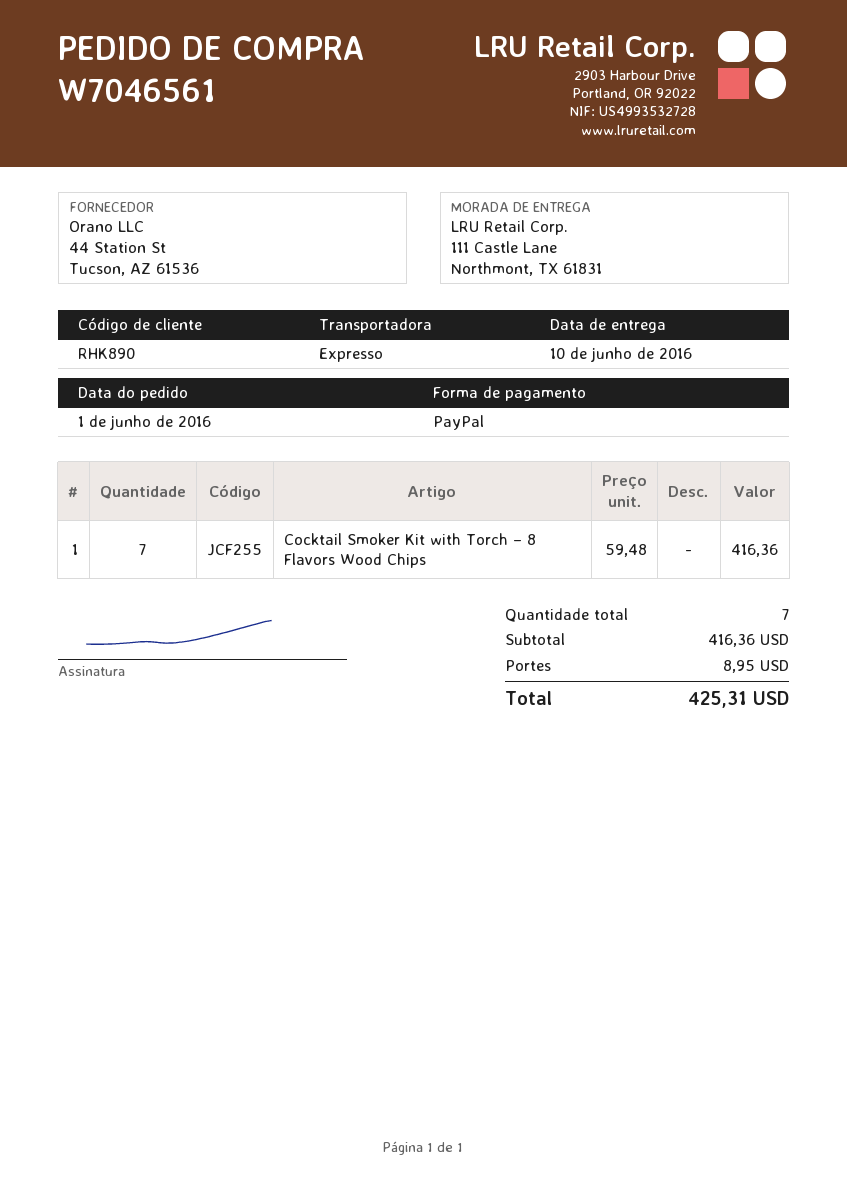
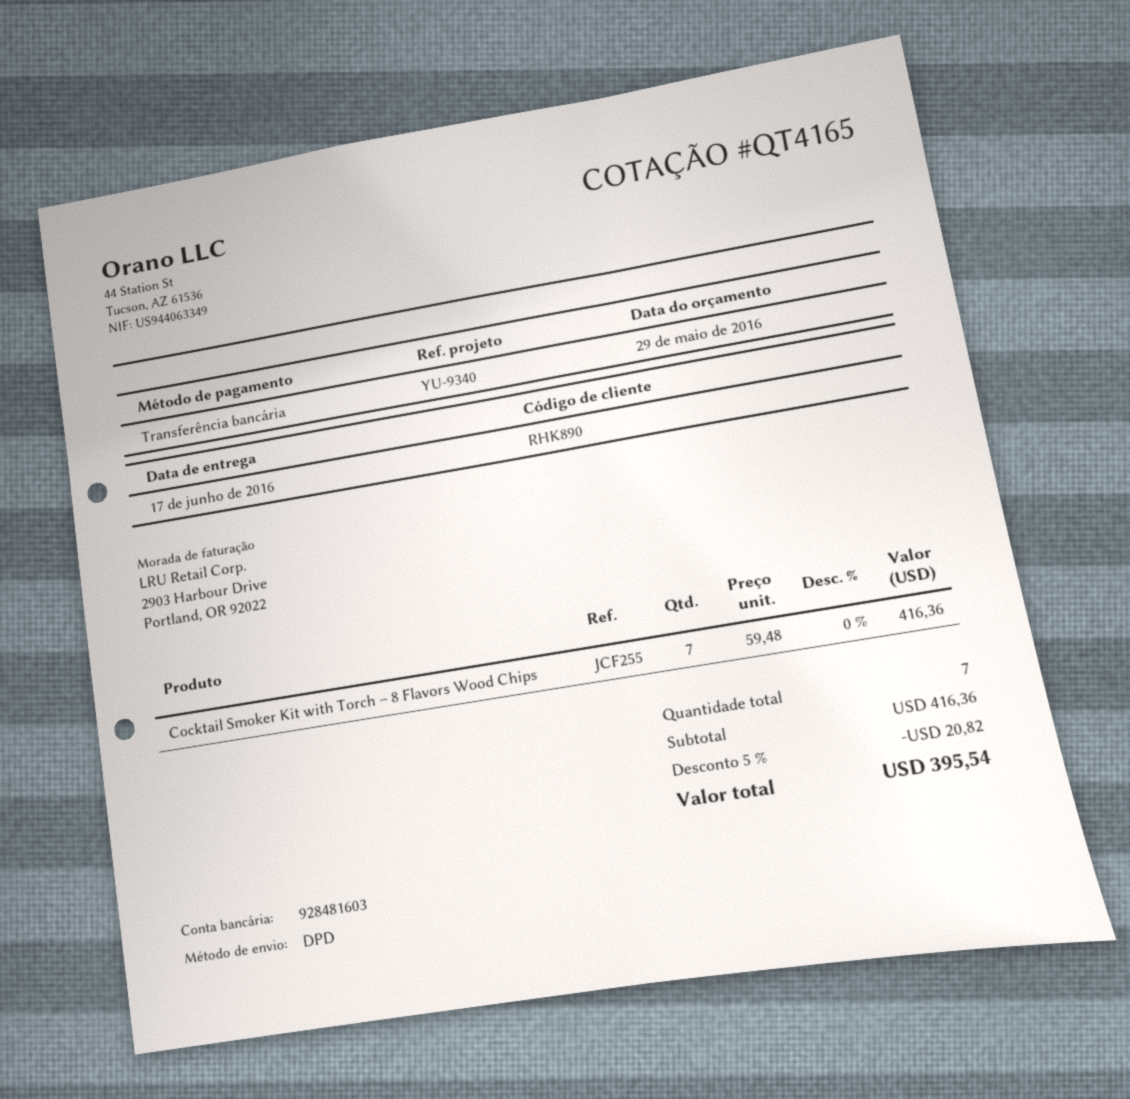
delivery date: 2016-06-10 -> 2016-06-17
payment method: PayPal -> bank transfer
shipping method: express -> DPD
discount: none -> 5% = 20.82
shipping: 8.95 -> none
total: 425.31 -> 395.54

